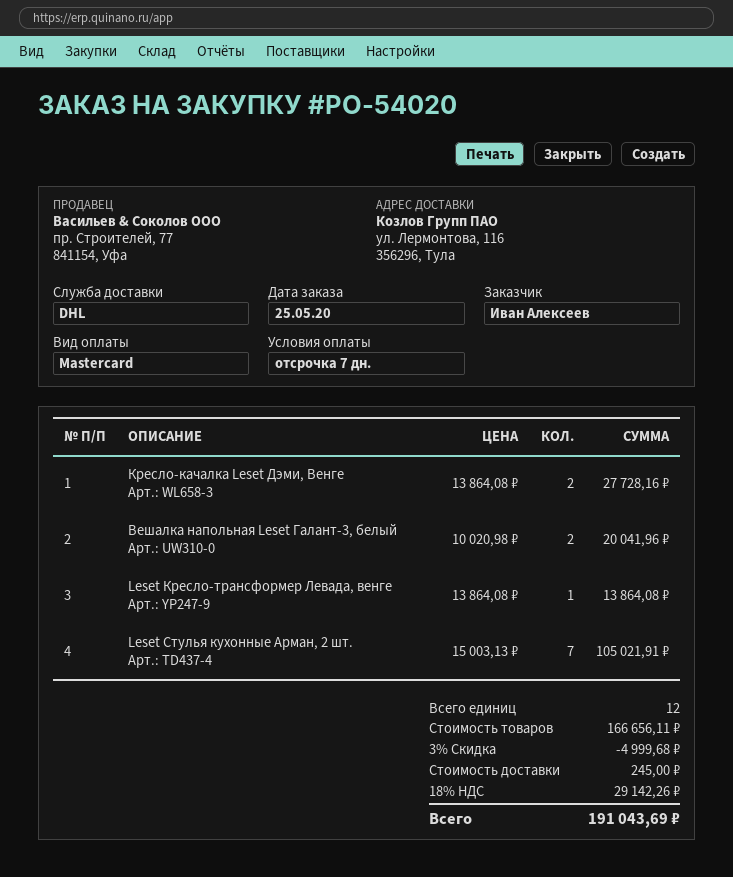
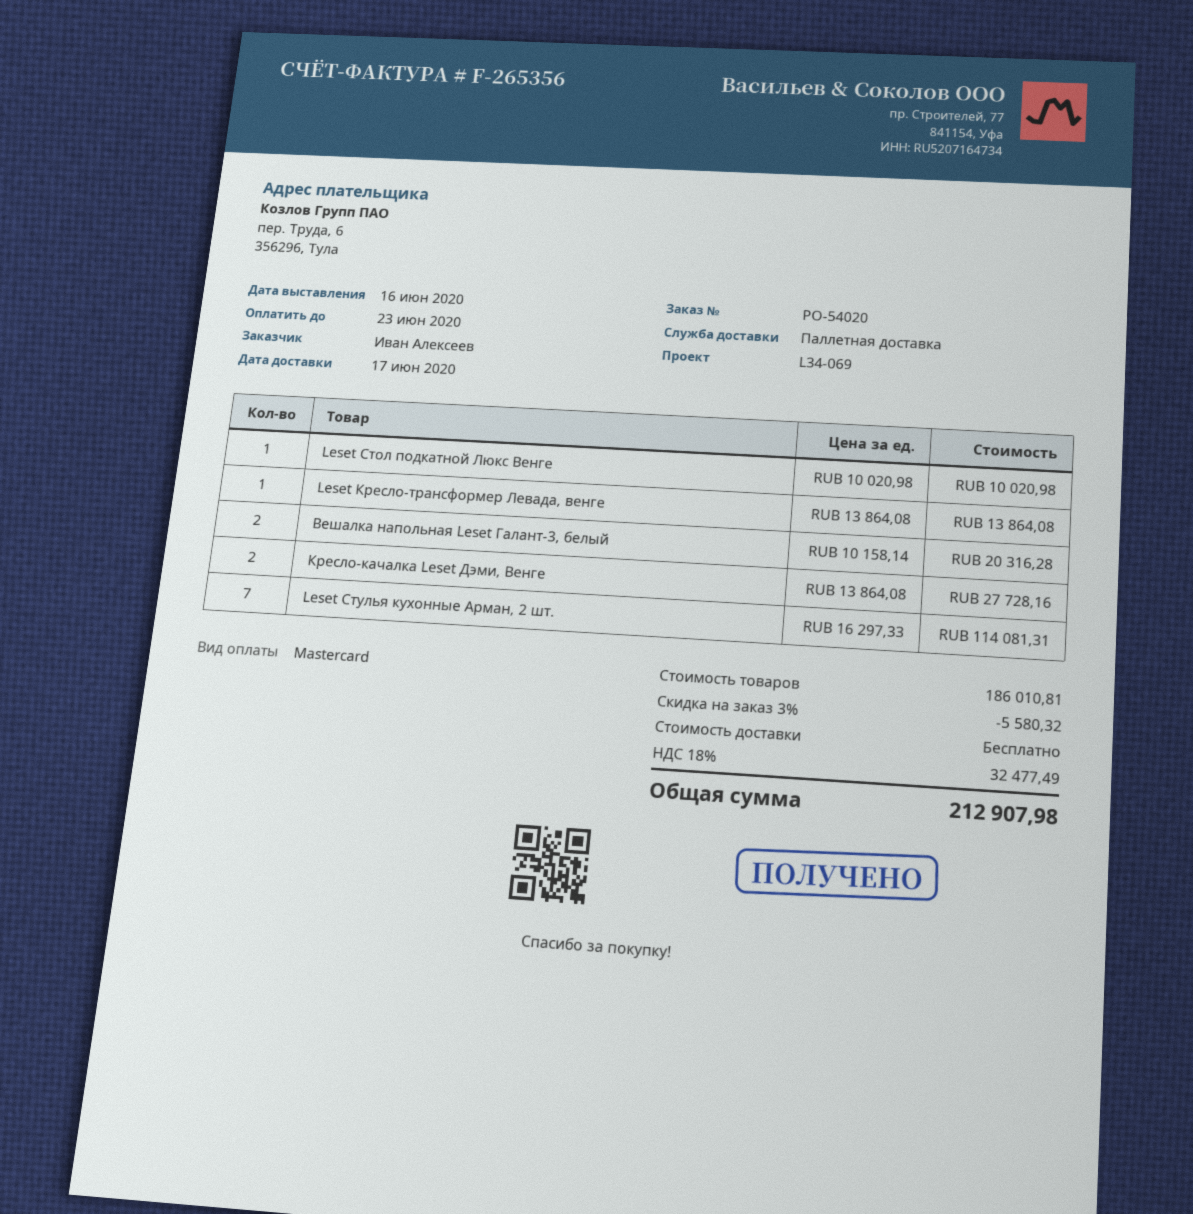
shipping method: DHL -> pallet freight
Вешалка напольная Leset Галант-3, белый: 2 x 10020.98 = 20041.96 -> 2 x 10158.14 = 20316.28
Leset Стулья кухонные Арман, 2 шт.: 7 x 15003.13 = 105021.91 -> 7 x 16297.33 = 114081.31
Leset Стол подкатной Люкс Венге: none -> 1 x 10020.98 = 10020.98
subtotal: 166656.11 -> 186010.81
discount: 3% = 4999.68 -> 3% = 5580.32
shipping: 245.00 -> 0.00
tax: 18% = 29142.26 -> 18% = 32477.49
total: 191043.69 -> 212907.98

